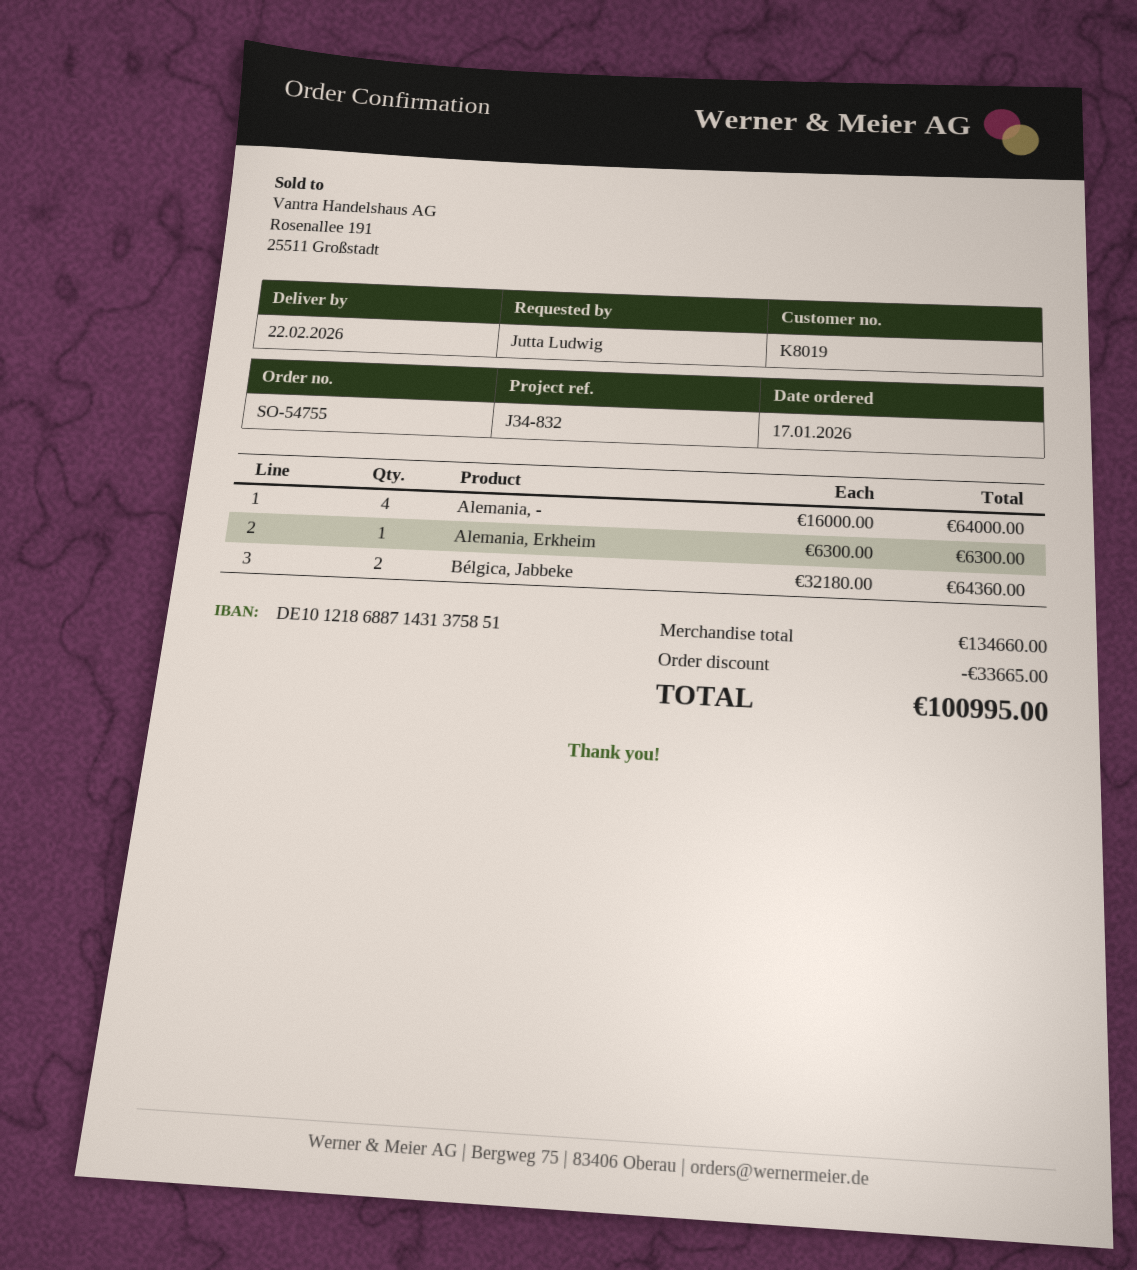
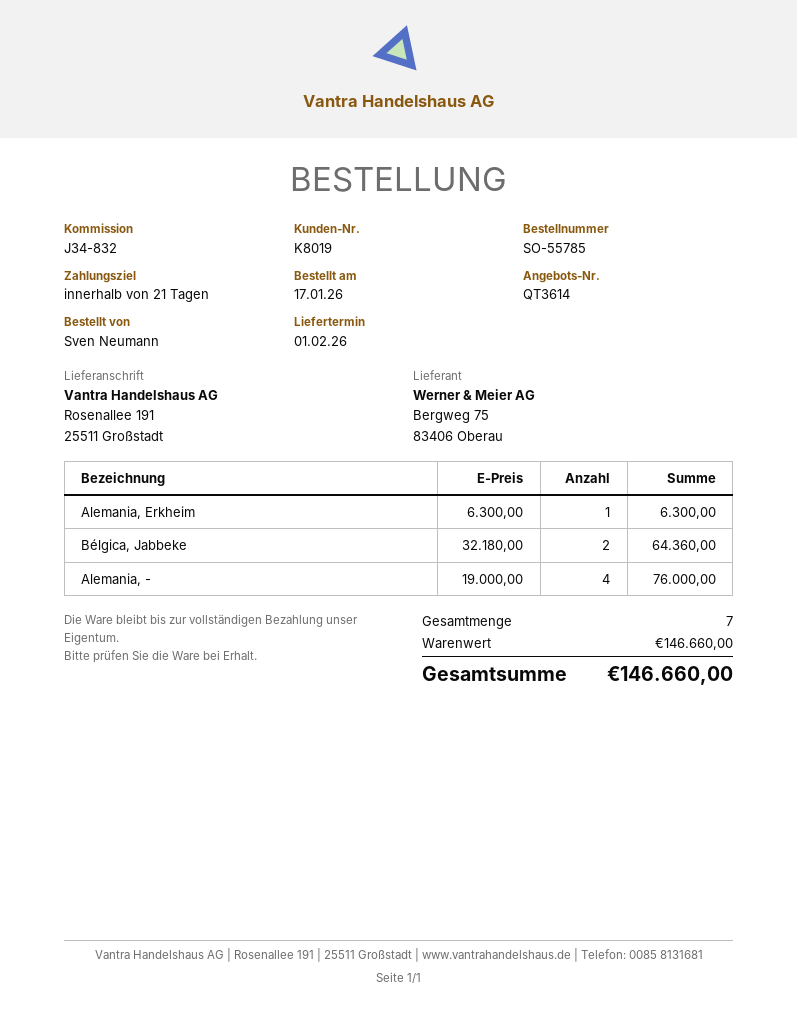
order number: SO-54755 -> SO-55785
delivery date: 2026-02-22 -> 2026-02-01
ordered by: Jutta Ludwig -> Sven Neumann
Alemania, -: 4 x 16000.00 = 64000.00 -> 4 x 19000.00 = 76000.00
subtotal: 134660.00 -> 146660.00
discount: 33665.00 -> none
total: 100995.00 -> 146660.00

